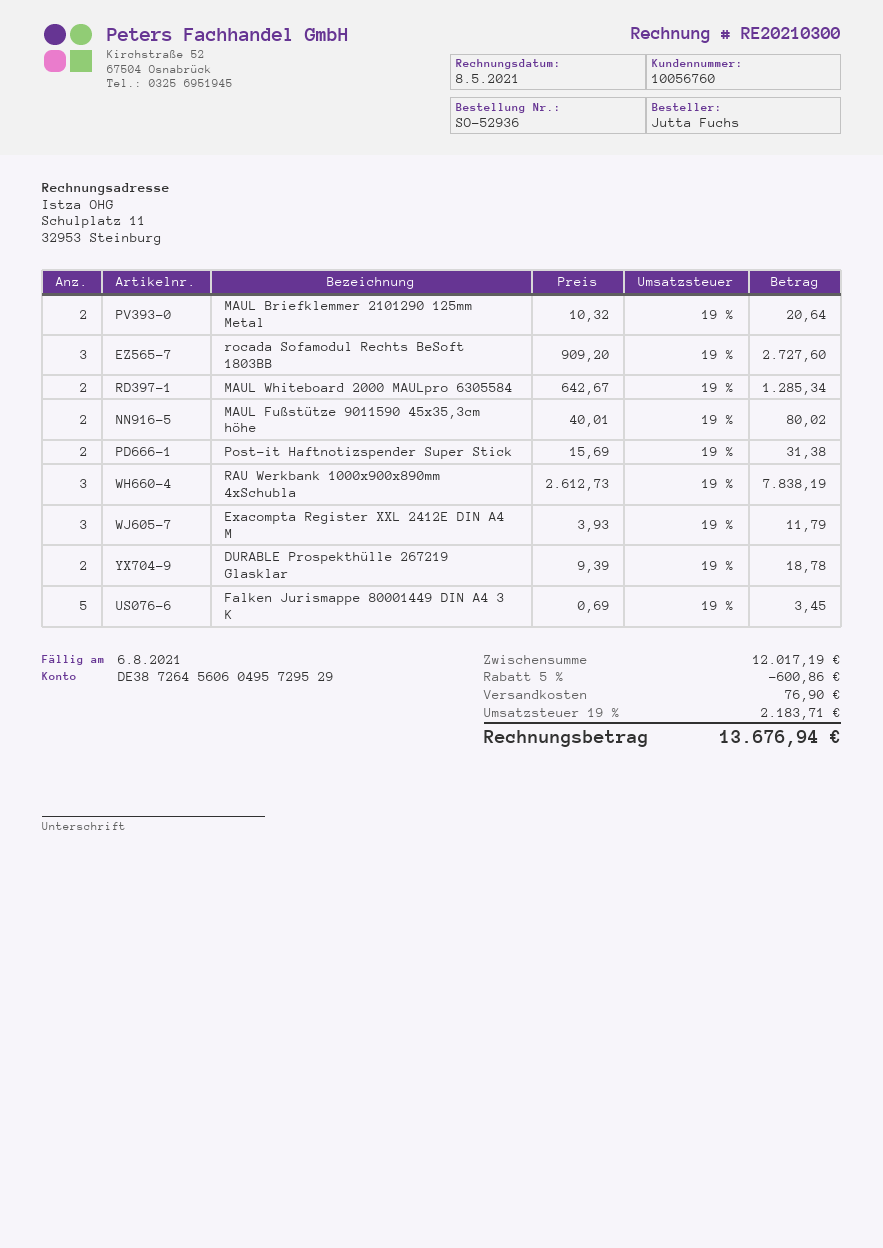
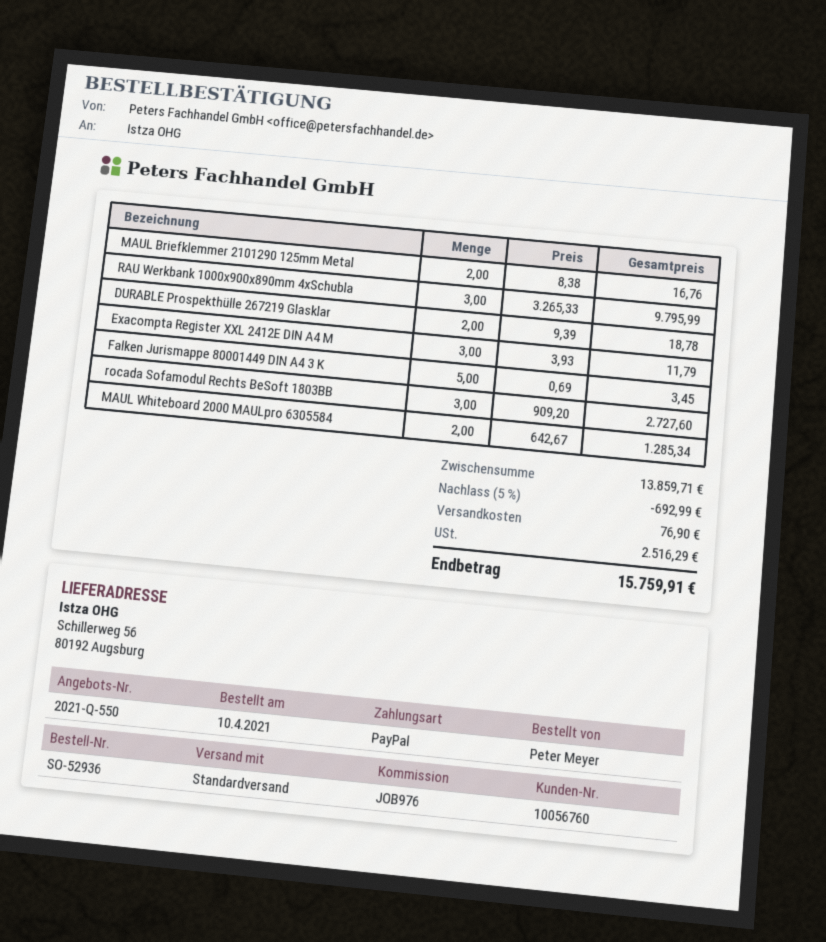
ordered by: Jutta Fuchs -> Peter Meyer
MAUL Briefklemmer 2101290 125mm Metal: 2 x 10.32 = 20.64 -> 2 x 8.38 = 16.76
MAUL Fußstütze 9011590 45x35,3cm höhe: 2 x 40.01 = 80.02 -> none
Post-it Haftnotizspender Super Stick: 2 x 15.69 = 31.38 -> none
RAU Werkbank 1000x900x890mm 4xSchubla: 3 x 2612.73 = 7838.19 -> 3 x 3265.33 = 9795.99
subtotal: 12017.19 -> 13859.71
discount: 5% = 600.86 -> 5% = 692.99
tax: 2183.71 -> 2516.29
total: 13676.94 -> 15759.91

